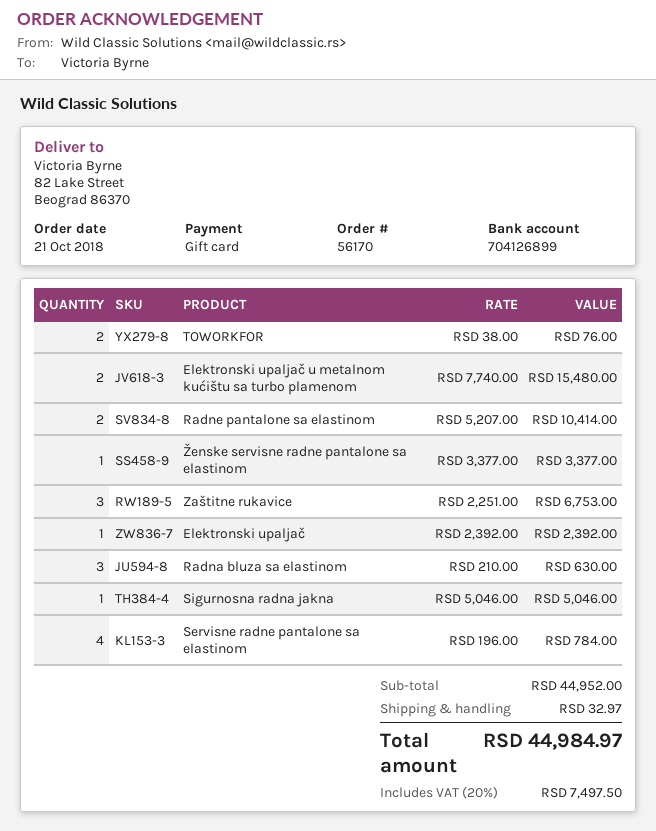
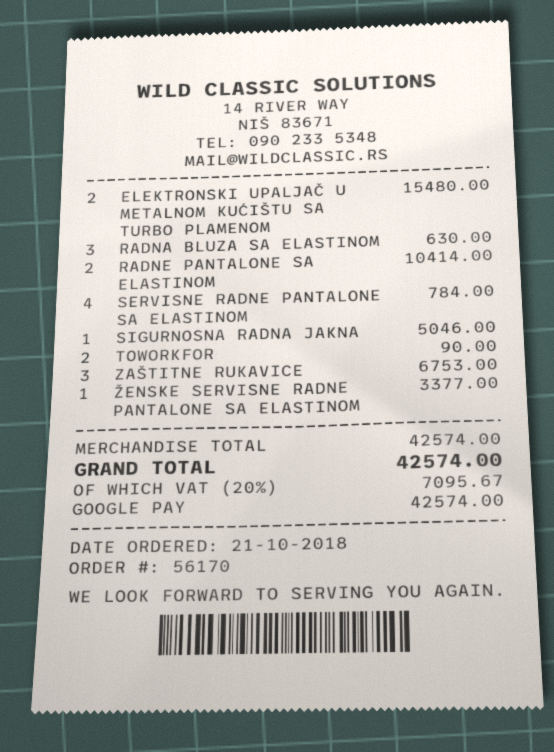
payment method: gift card -> Google Pay
TOWORKFOR: 2 for 76.00 -> 2 for 90.00
Elektronski upaljač: 1 for 2392.00 -> none
subtotal: 44952.00 -> 42574.00
shipping: 32.97 -> none
tax: 20% = 7497.50 -> 20% = 7095.67
total: 44984.97 -> 42574.00

